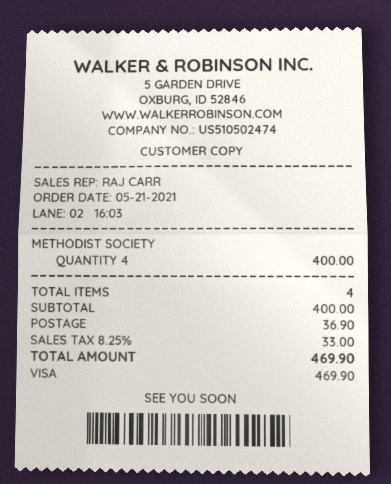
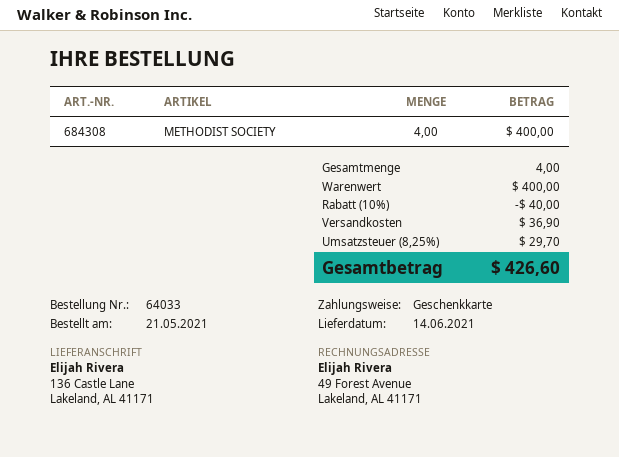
payment method: Visa -> gift card
discount: none -> 10% = 40.00
tax: 8.25% = 33.00 -> 8.25% = 29.70
total: 469.90 -> 426.60

